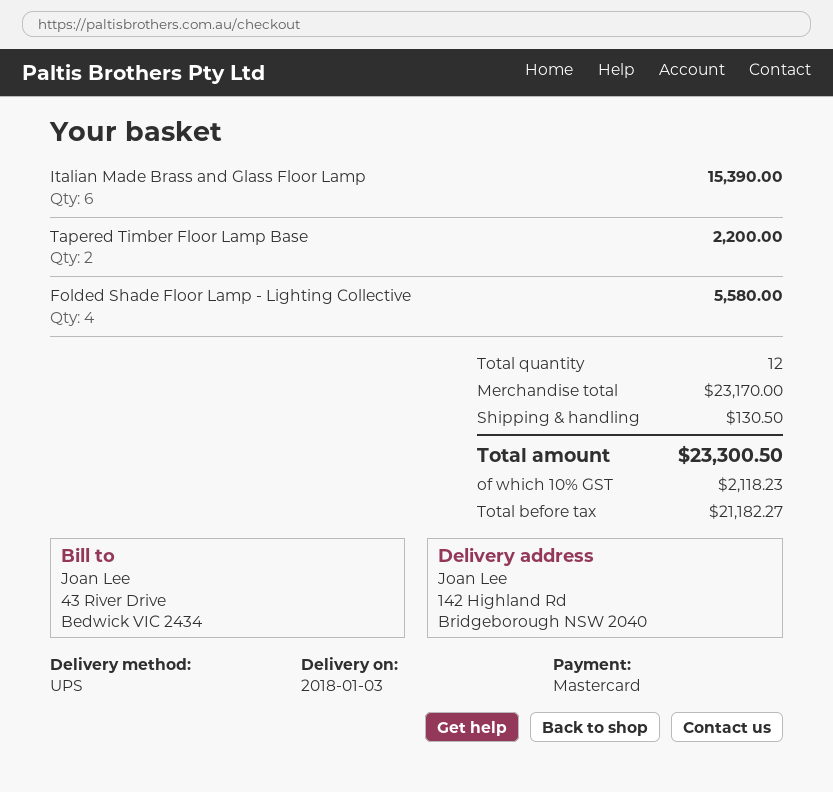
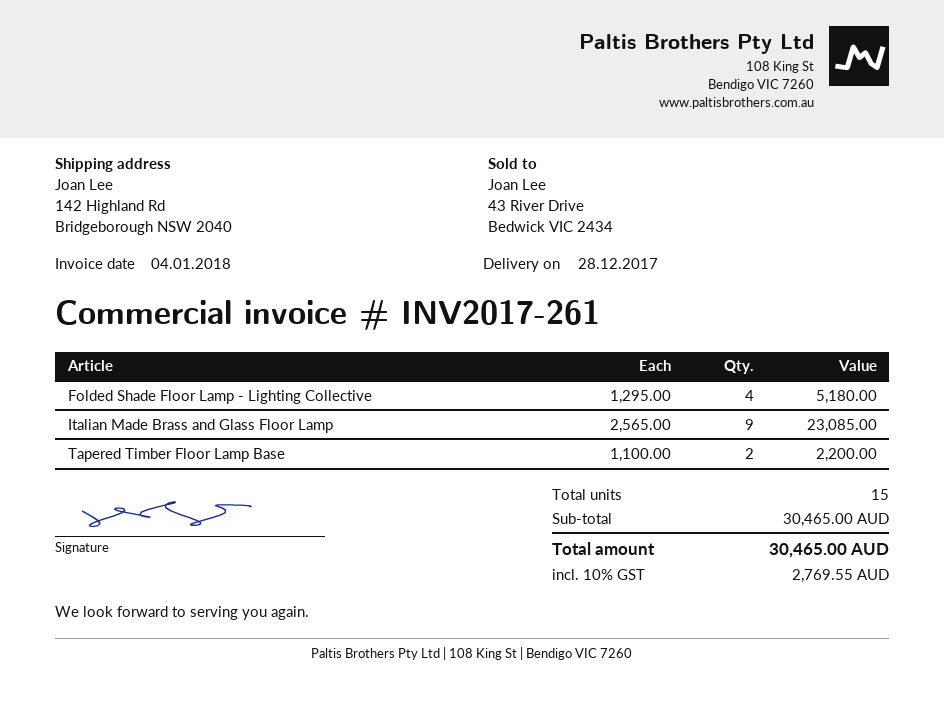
delivery date: 2018-01-03 -> 2017-12-28
Italian Made Brass and Glass Floor Lamp: 6 for 15390.00 -> 9 for 23085.00
Folded Shade Floor Lamp - Lighting Collective: 4 for 5580.00 -> 4 for 5180.00
total quantity: 12 -> 15
subtotal: 23170.00 -> 30465.00
shipping: 130.50 -> none
tax: 10% = 2118.23 -> 10% = 2769.55
total: 23300.50 -> 30465.00

